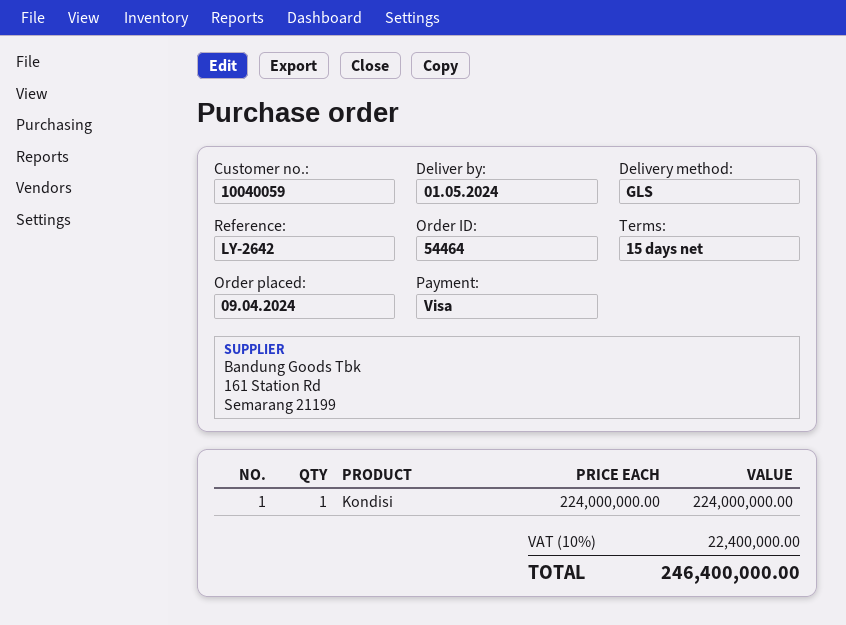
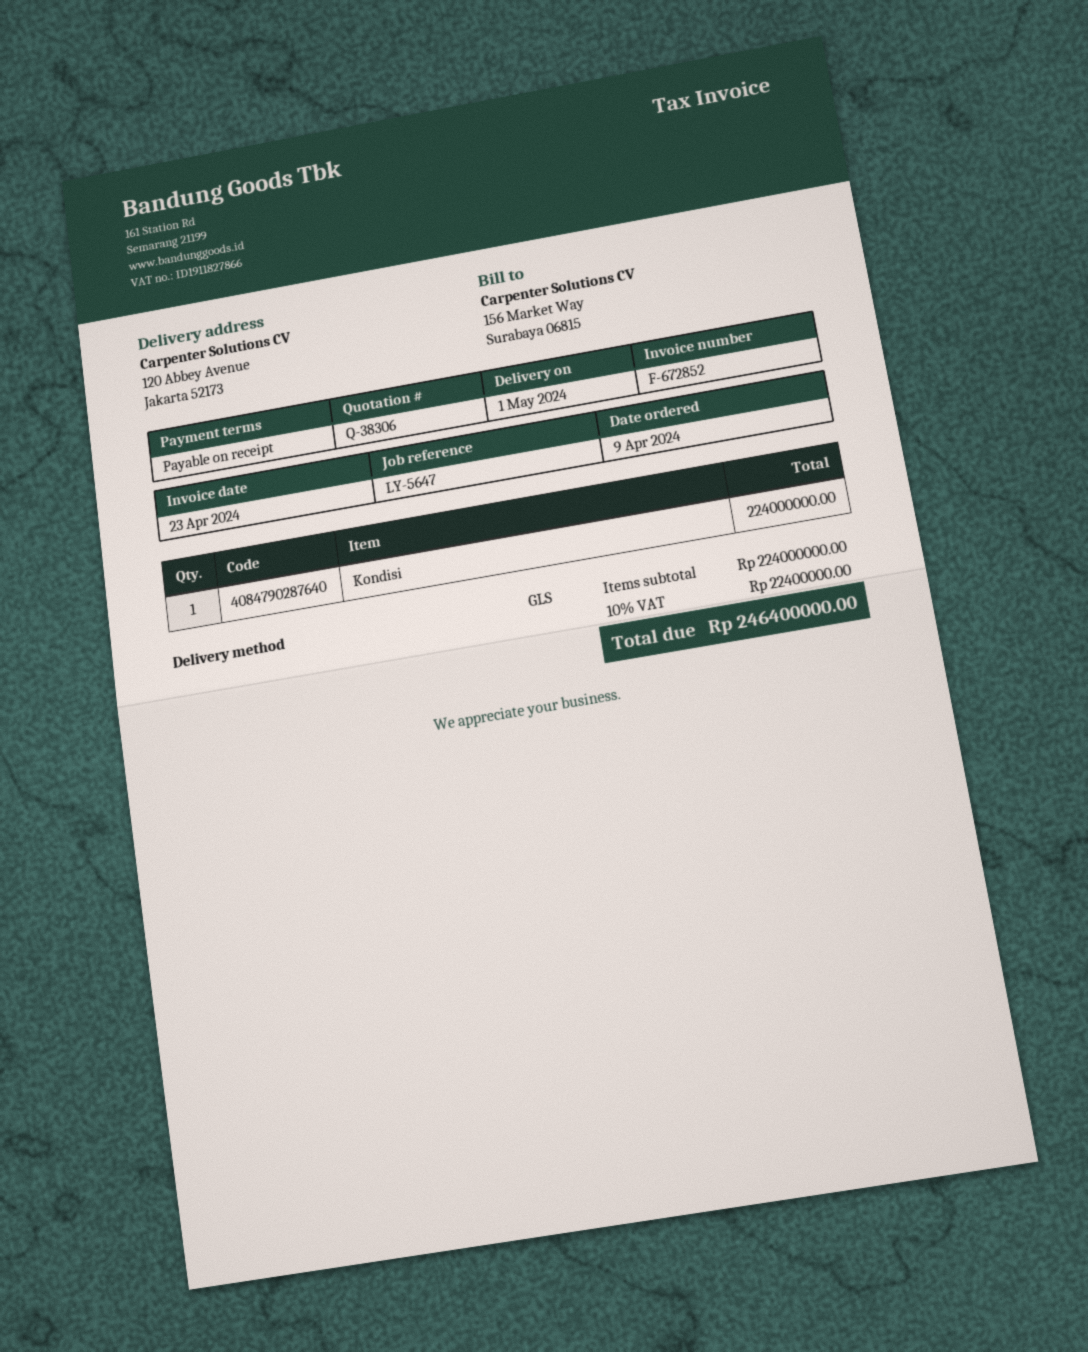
payment terms: 15 days -> on receipt
reference: LY-2642 -> LY-5647

